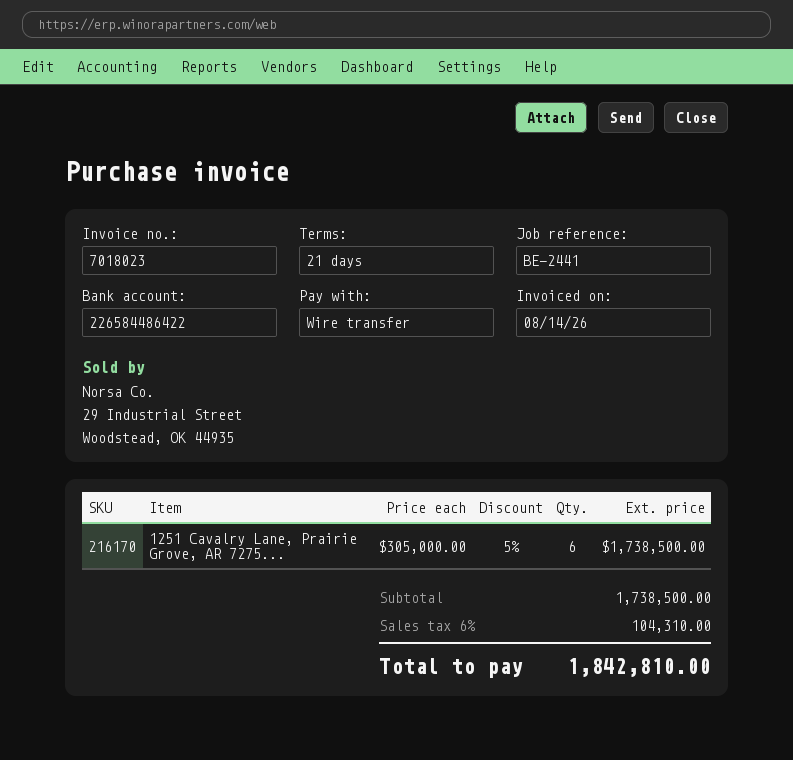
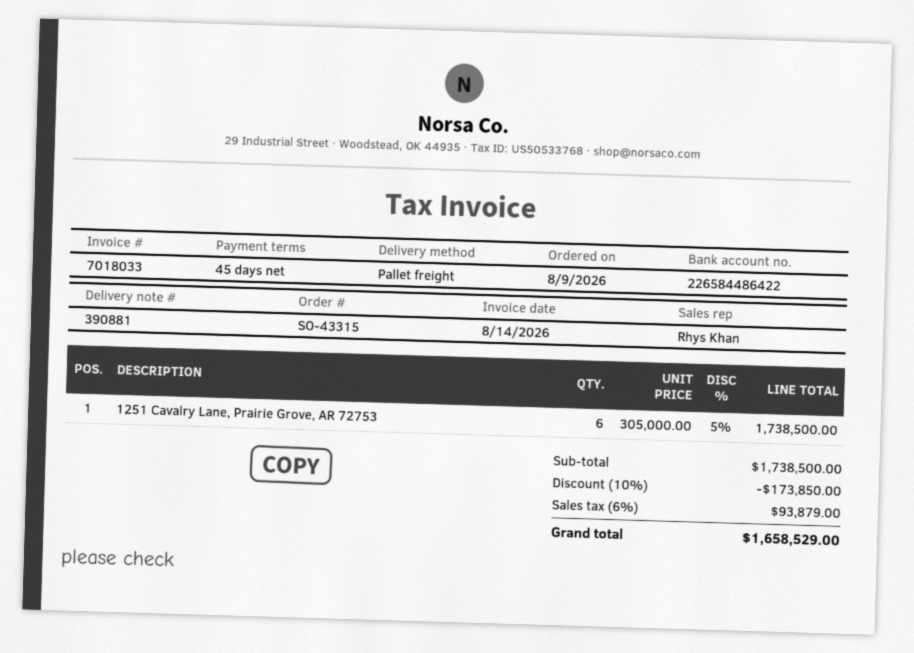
invoice number: 7018023 -> 7018033
payment terms: 21 days -> 45 days
discount: none -> 10% = 173850.00
tax: 6% = 104310.00 -> 6% = 93879.00
total: 1842810.00 -> 1658529.00

